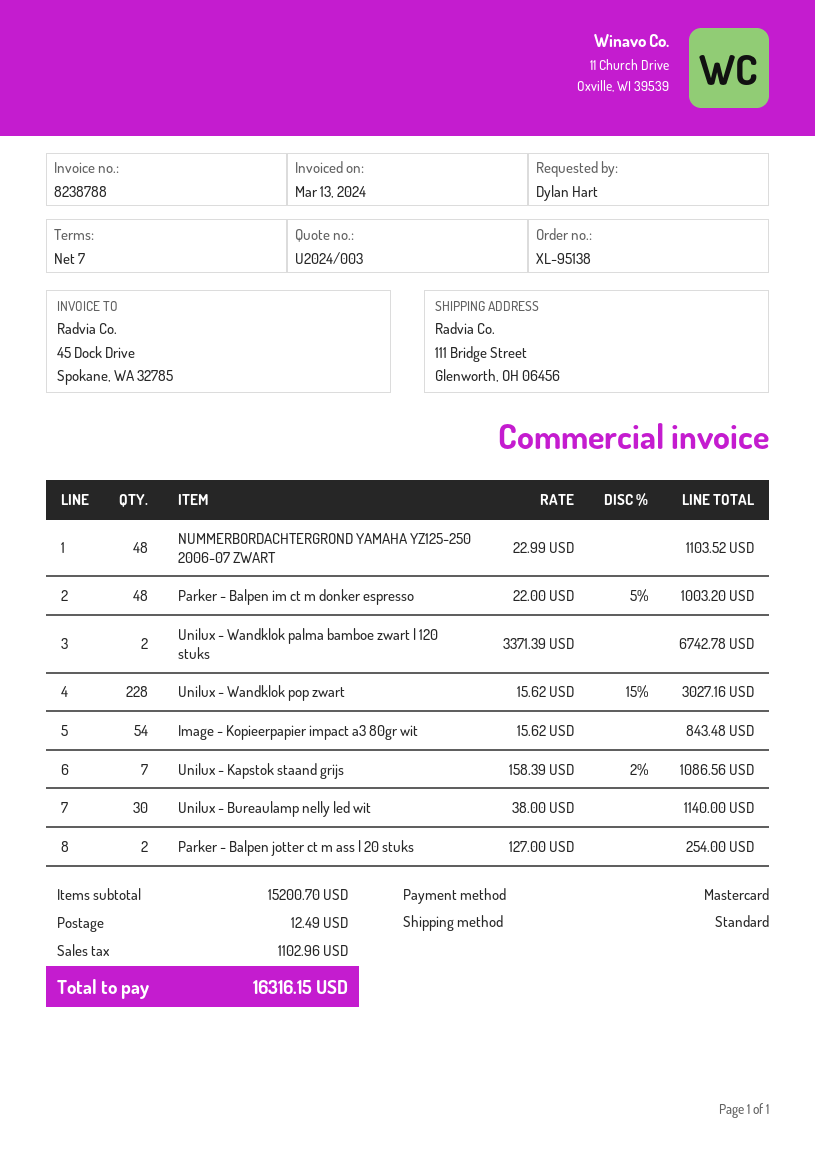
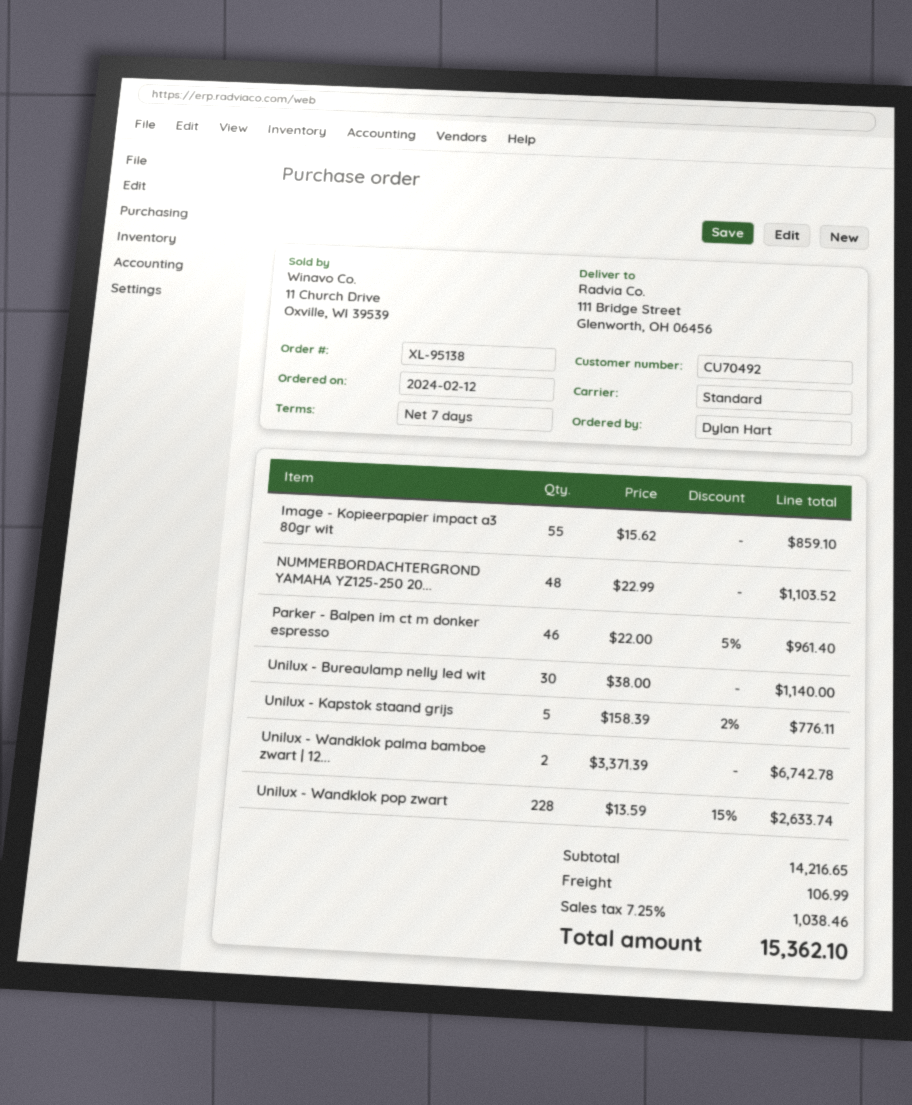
Parker - Balpen im ct m donker espresso: 48 x 22.00 - 5% = 1003.20 -> 46 x 22.00 - 5% = 961.40
Unilux - Wandklok pop zwart: 228 x 15.62 - 15% = 3027.16 -> 228 x 13.59 - 15% = 2633.74
Image - Kopieerpapier impact a3 80gr wit: 54 x 15.62 = 843.48 -> 55 x 15.62 = 859.10
Unilux - Kapstok staand grijs: 7 x 158.39 - 2% = 1086.56 -> 5 x 158.39 - 2% = 776.11
Parker - Balpen jotter ct m ass | 20 stuks: 2 x 127.00 = 254.00 -> none
subtotal: 15200.70 -> 14216.65
shipping: 12.49 -> 106.99
tax: 1102.96 -> 1038.46
total: 16316.15 -> 15362.10

